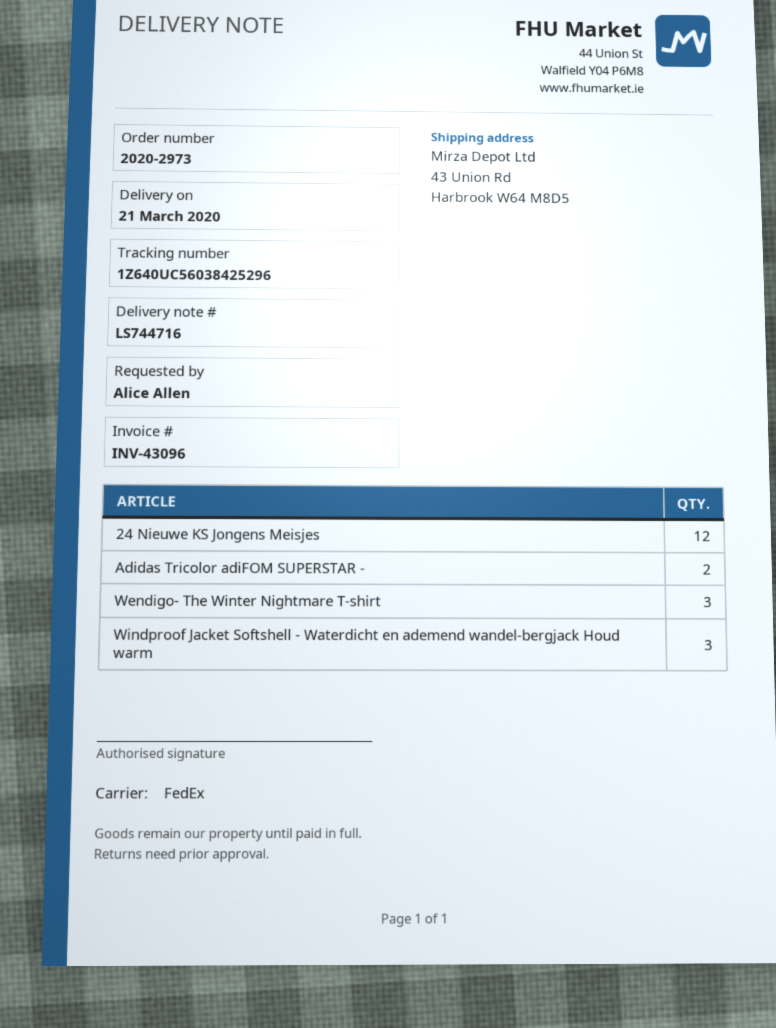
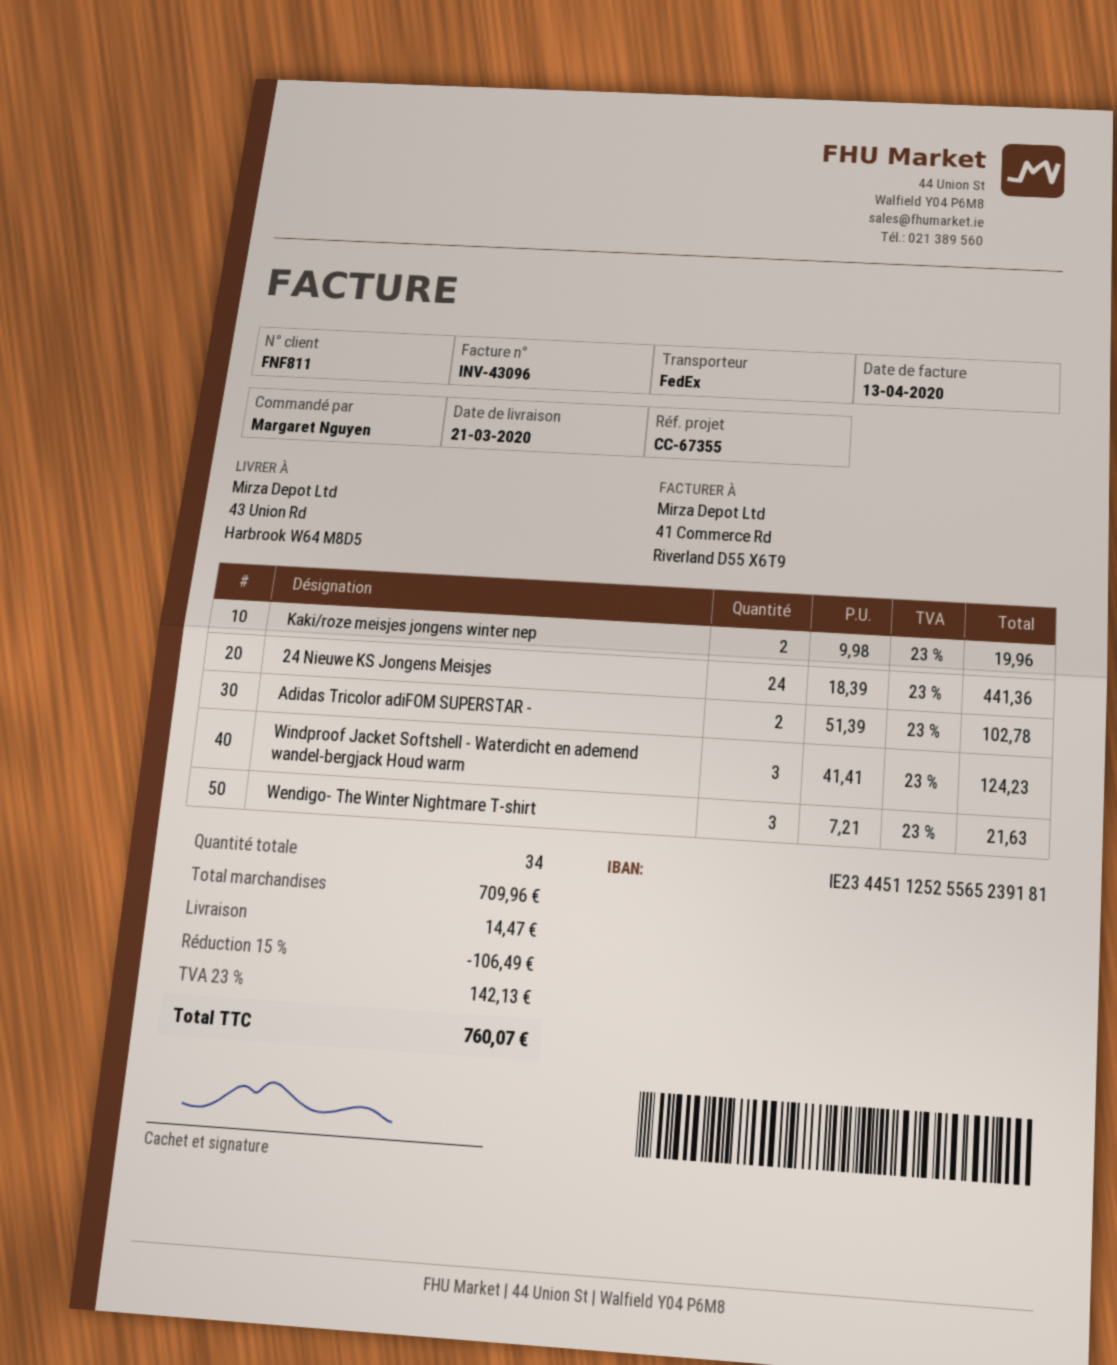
ordered by: Alice Allen -> Margaret Nguyen
24 Nieuwe KS Jongens Meisjes: 12 -> 24
Kaki/roze meisjes jongens winter nep: none -> 2

